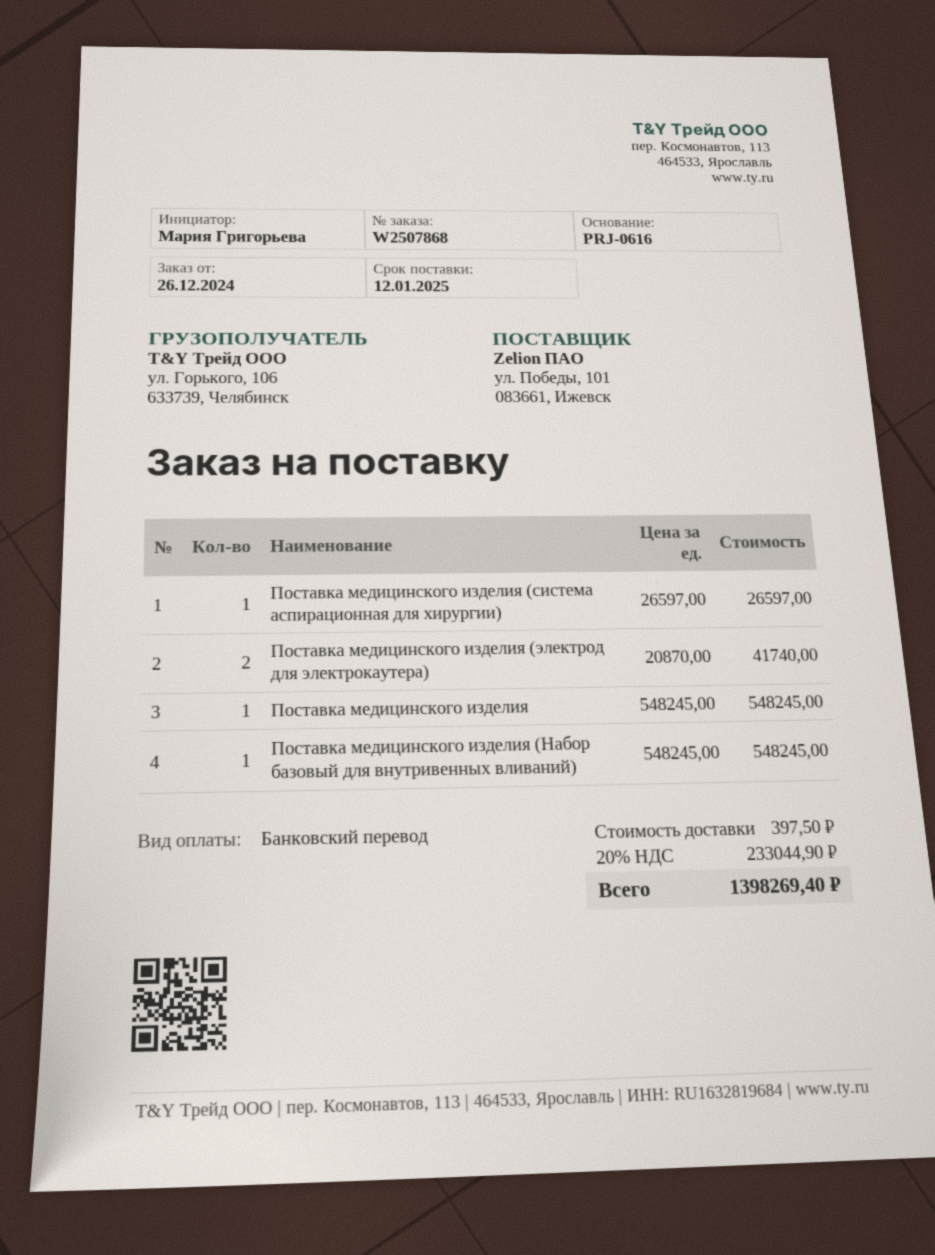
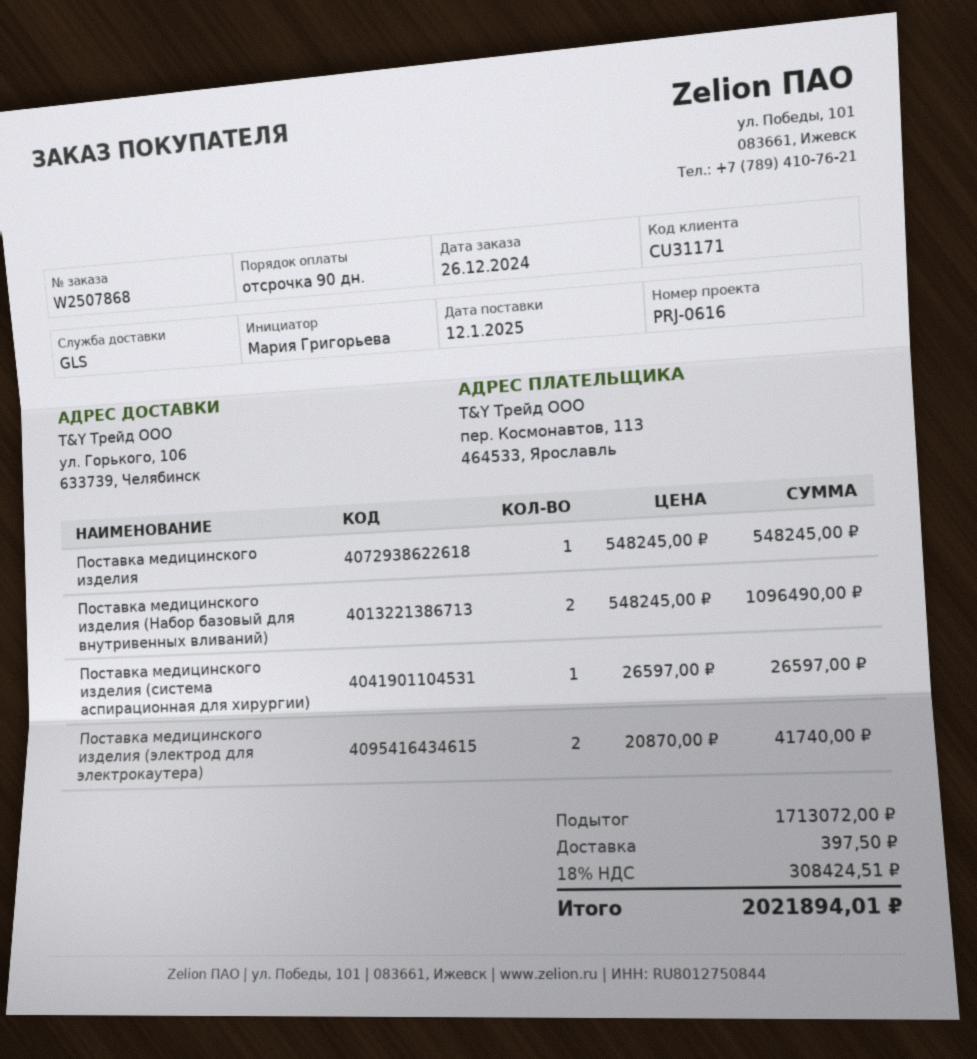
Поставка медицинского изделия (Набор базовый для внутривенных вливаний): 1 x 548245.00 = 548245.00 -> 2 x 548245.00 = 1096490.00
tax: 20% = 233044.90 -> 18% = 308424.51
total: 1398269.40 -> 2021894.01

